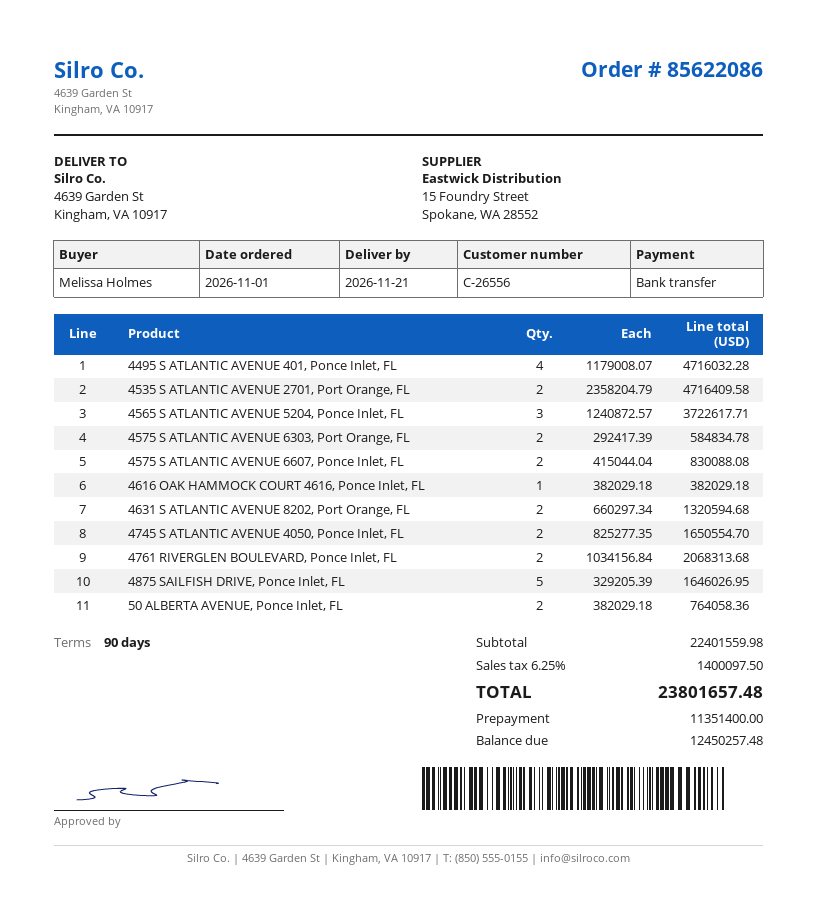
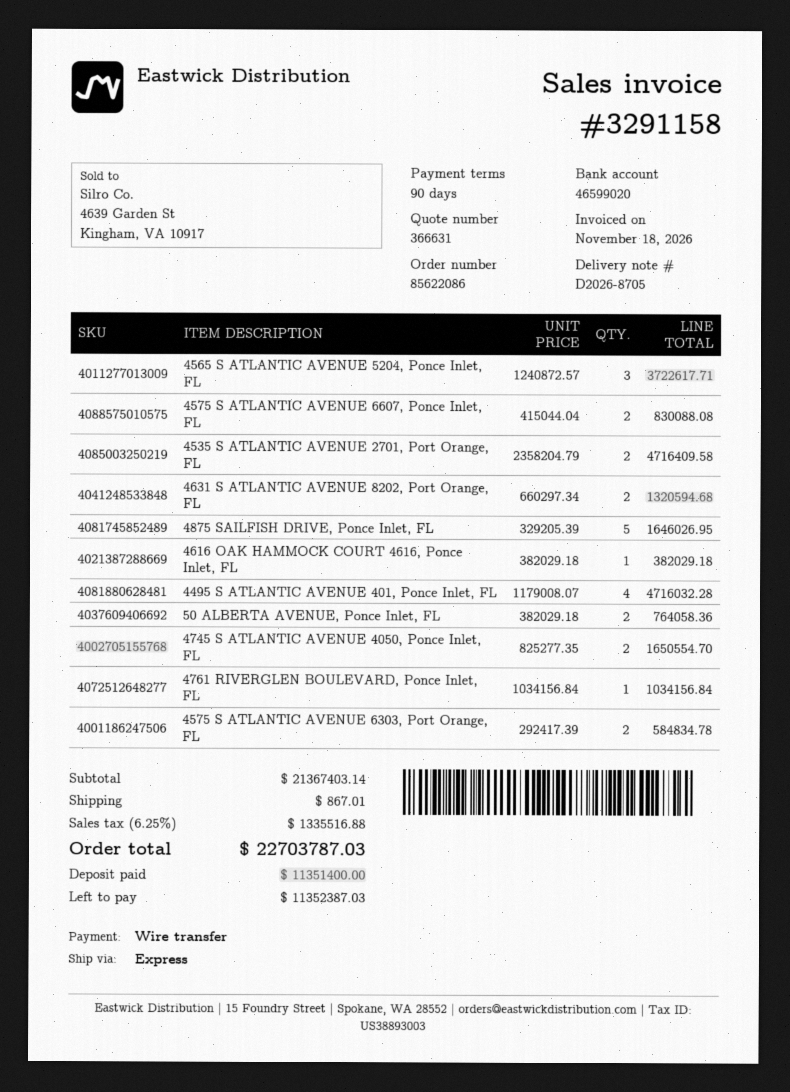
4761 RIVERGLEN BOULEVARD, Ponce Inlet, FL: 2 x 1034156.84 = 2068313.68 -> 1 x 1034156.84 = 1034156.84
subtotal: 22401559.98 -> 21367403.14
shipping: none -> 867.01
tax: 6.25% = 1400097.50 -> 6.25% = 1335516.88
total: 23801657.48 -> 22703787.03
balance: 12450257.48 -> 11352387.03

